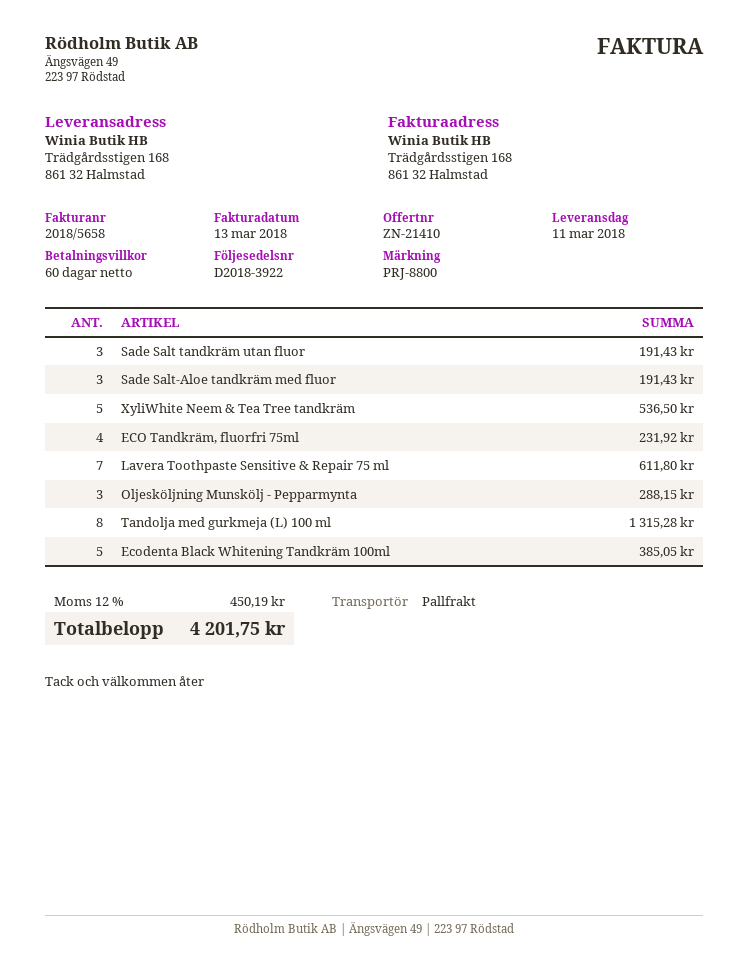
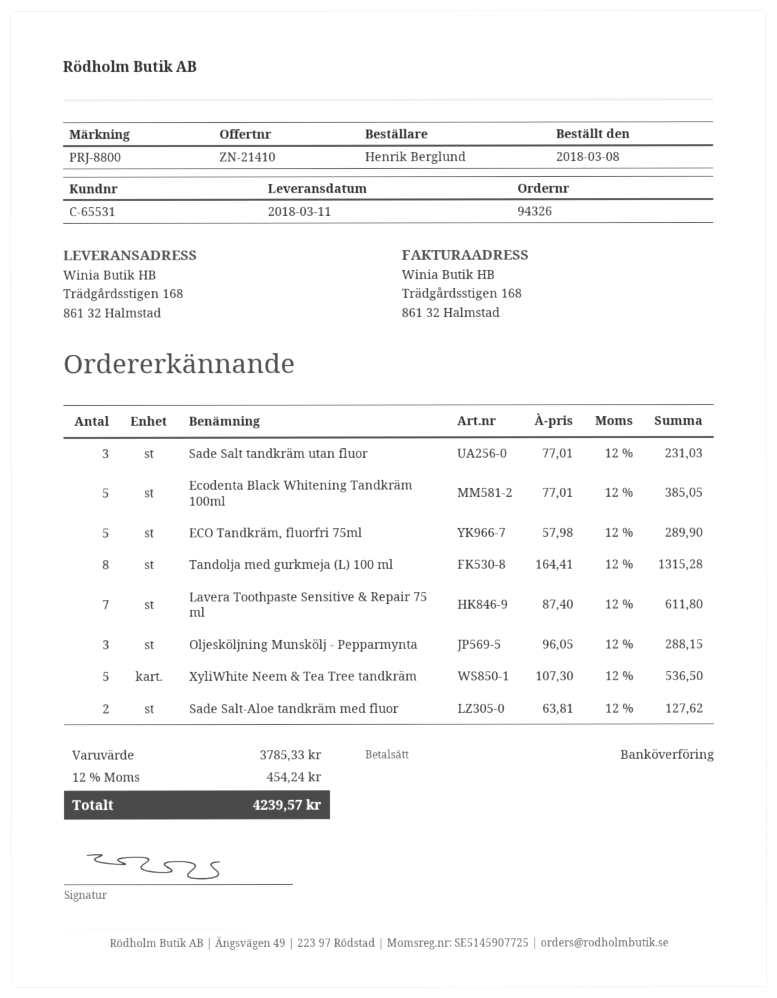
Sade Salt tandkräm utan fluor: 3 for 191.43 -> 3 for 231.03
Sade Salt-Aloe tandkräm med fluor: 3 for 191.43 -> 2 for 127.62
ECO Tandkräm, fluorfri 75ml: 4 for 231.92 -> 5 for 289.90
tax: 12% = 450.19 -> 12% = 454.24
total: 4201.75 -> 4239.57

